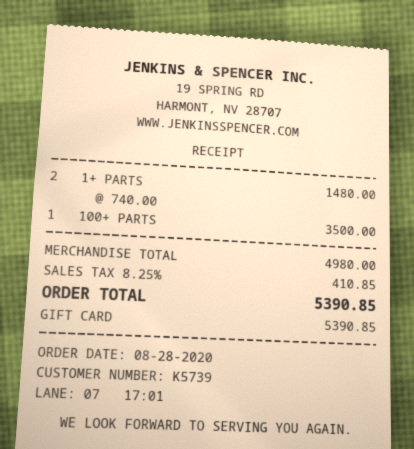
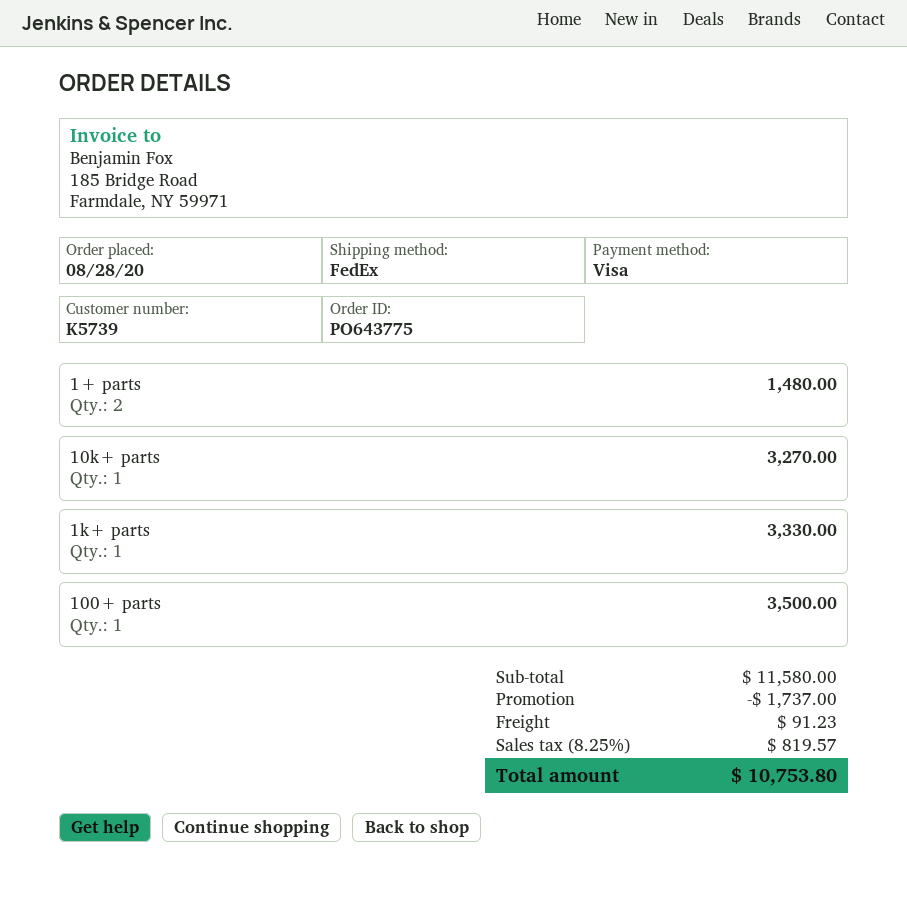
payment method: gift card -> Visa
10k+ parts: none -> 1 for 3270.00
1k+ parts: none -> 1 for 3330.00
subtotal: 4980.00 -> 11580.00
discount: none -> 1737.00
shipping: none -> 91.23
tax: 8.25% = 410.85 -> 8.25% = 819.57
total: 5390.85 -> 10753.80

